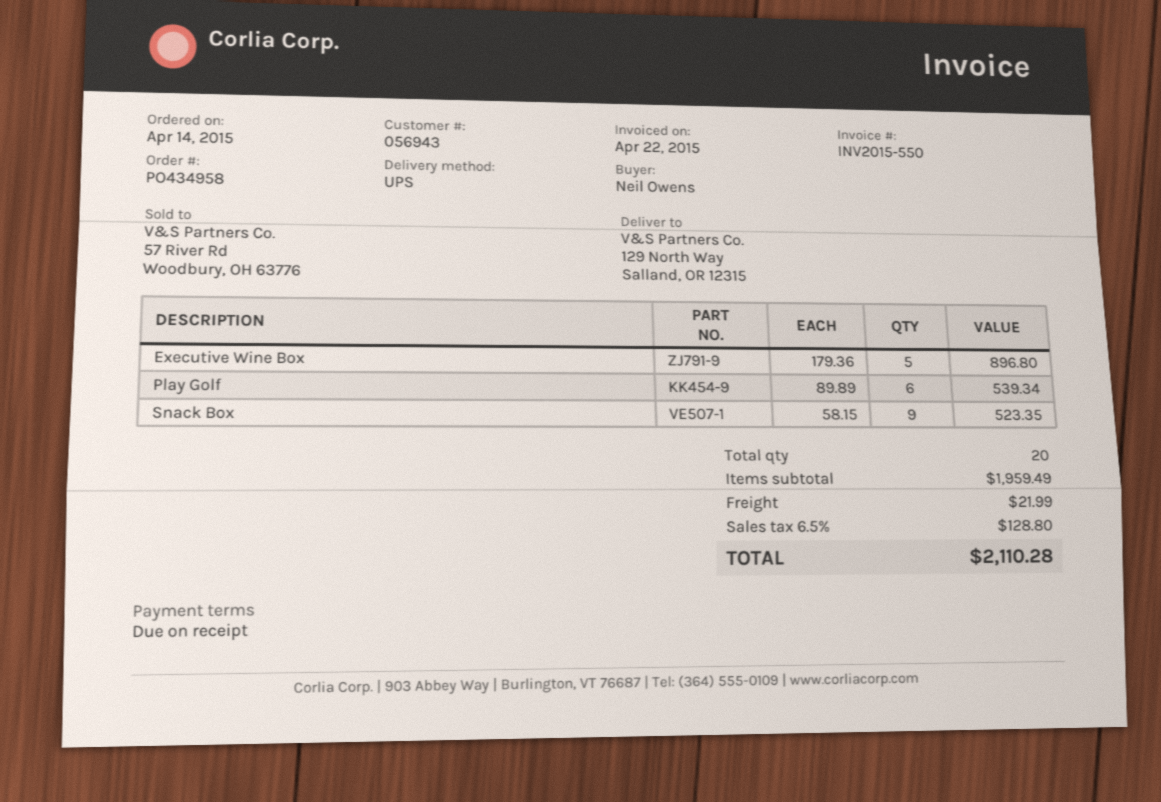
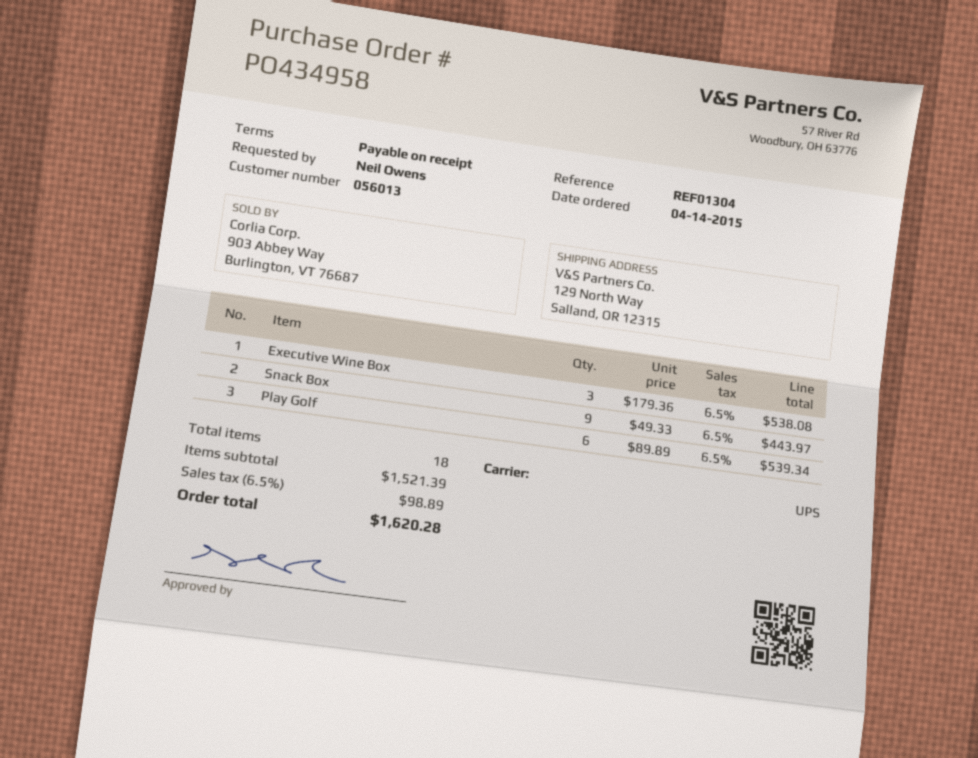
customer number: 056943 -> 056013
Executive Wine Box: 5 x 179.36 = 896.80 -> 3 x 179.36 = 538.08
Snack Box: 9 x 58.15 = 523.35 -> 9 x 49.33 = 443.97
total quantity: 20 -> 18
subtotal: 1959.49 -> 1521.39
shipping: 21.99 -> none
tax: 6.5% = 128.80 -> 6.5% = 98.89
total: 2110.28 -> 1620.28

